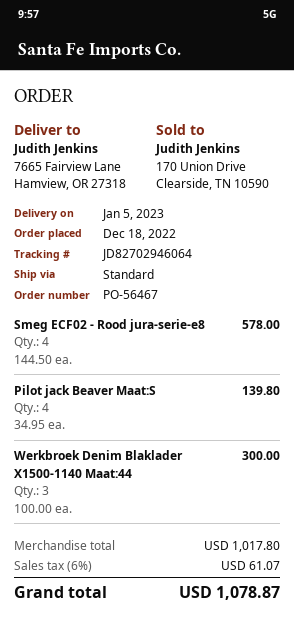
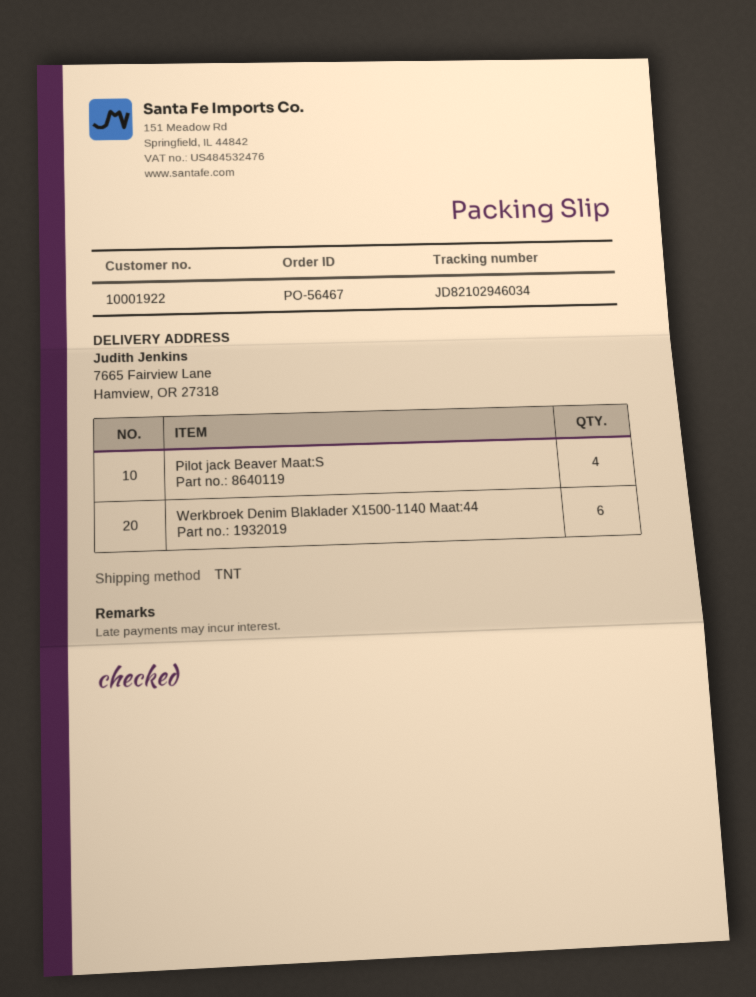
shipping method: standard -> TNT
tracking number: JD82702946064 -> JD82102946034
Smeg ECF02 - Rood jura-serie-e8: 4 -> none
Werkbroek Denim Blaklader X1500-1140 Maat:44: 3 -> 6

